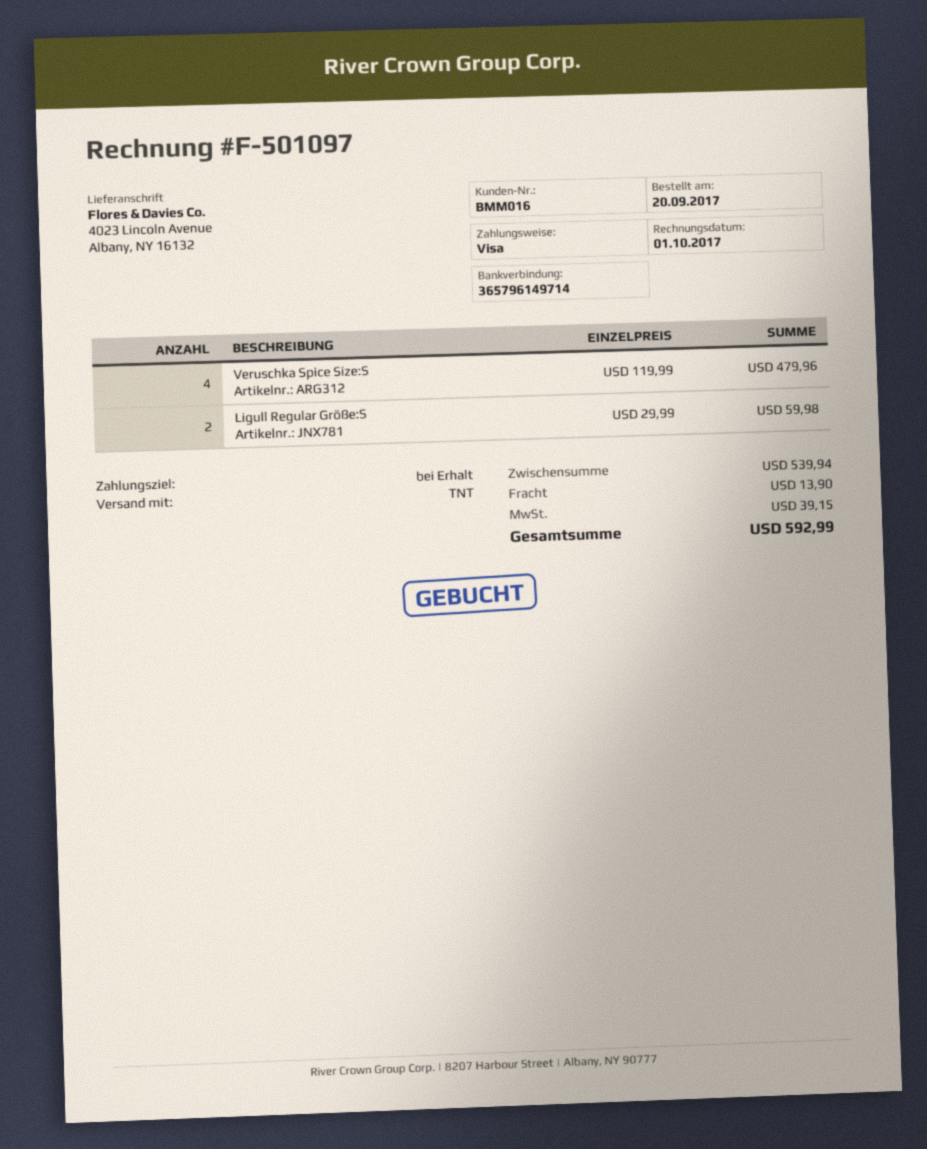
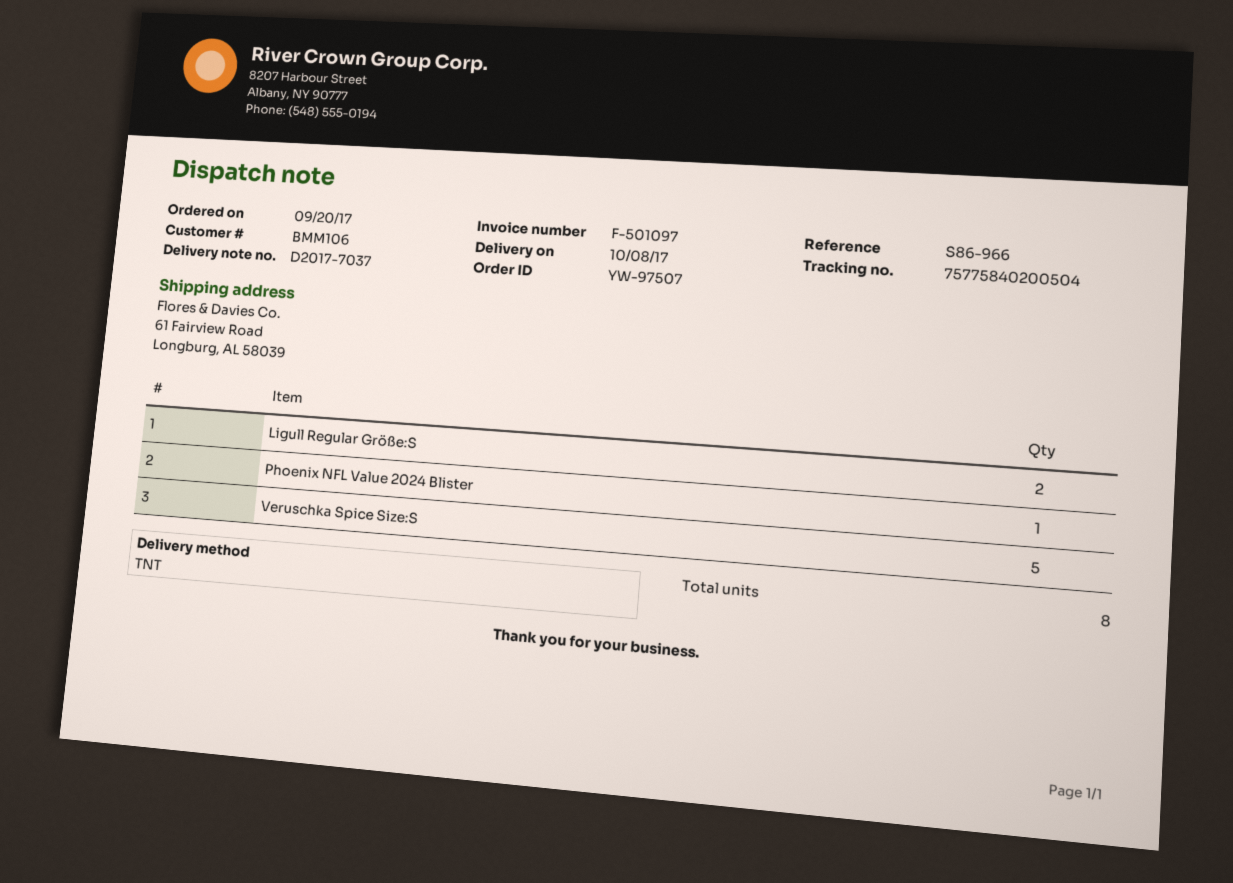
customer number: BMM016 -> BMM106
ship to: 4023 Lincoln Avenue, Albany, NY 16132 -> 61 Fairview Road, Longburg, AL 58039
Veruschka Spice Size:S: 4 -> 5
Phoenix NFL Value 2024 Blister: none -> 1

